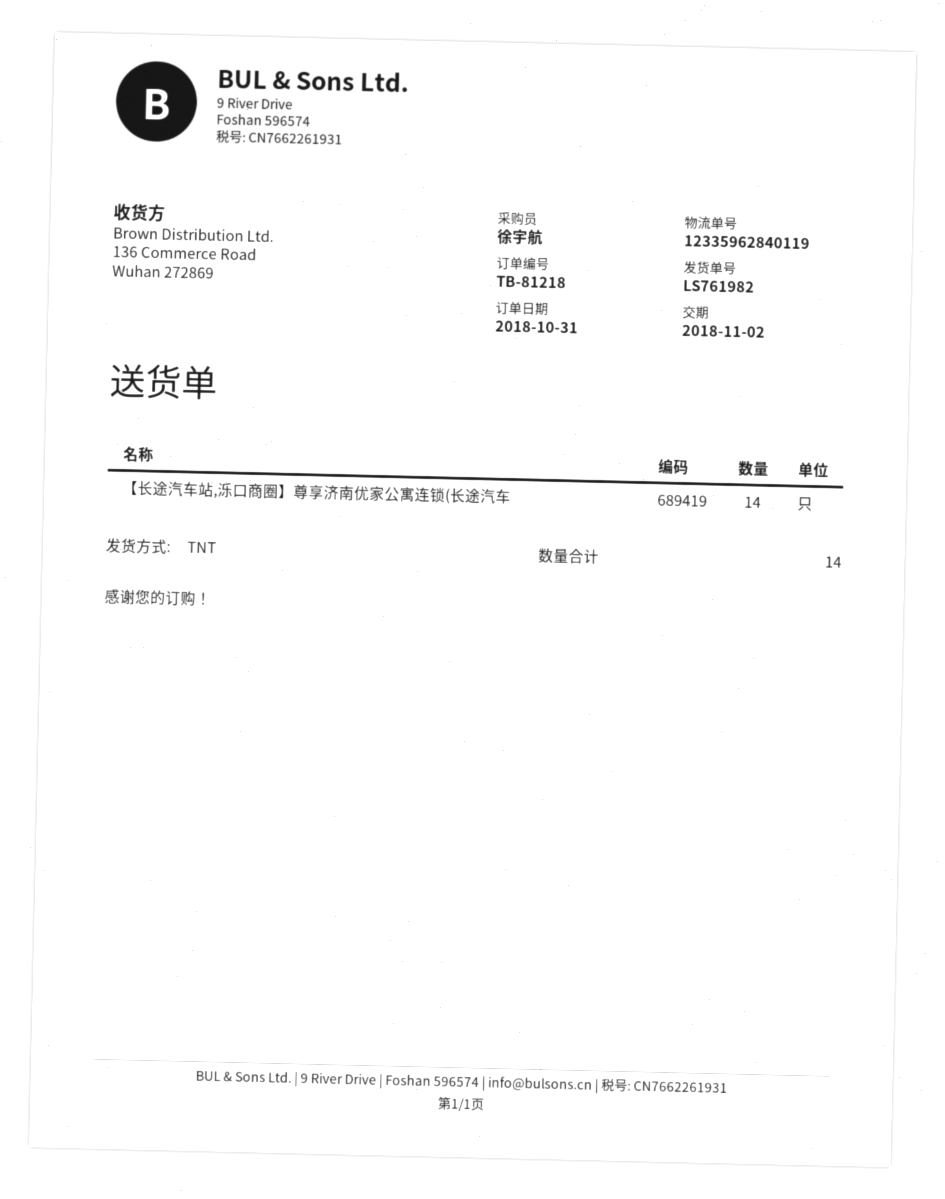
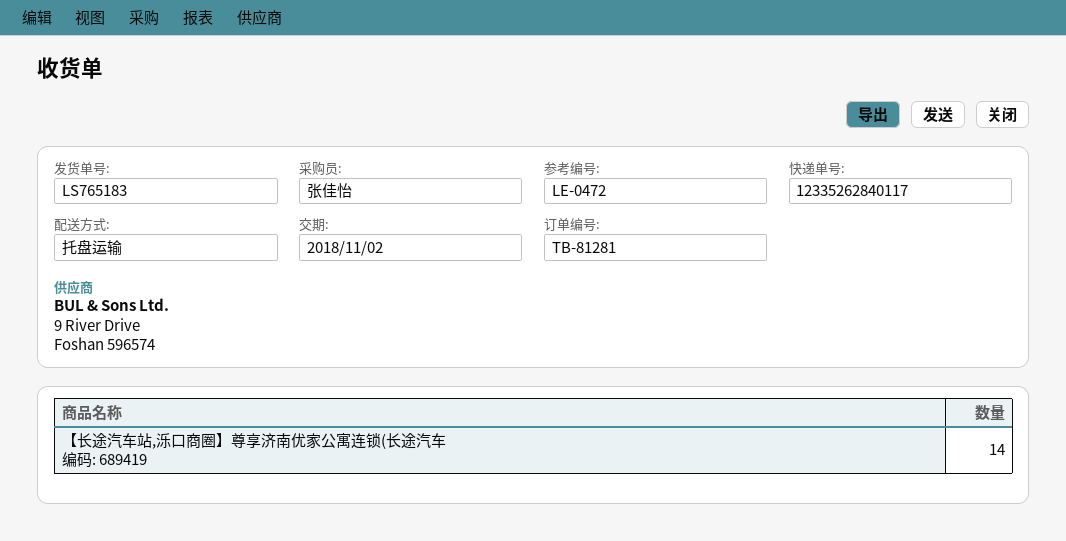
order number: TB-81218 -> TB-81281
delivery note number: LS761982 -> LS765183
ordered by: 徐宇航 -> 张佳怡
shipping method: TNT -> pallet freight
tracking number: 12335962840119 -> 12335262840117

